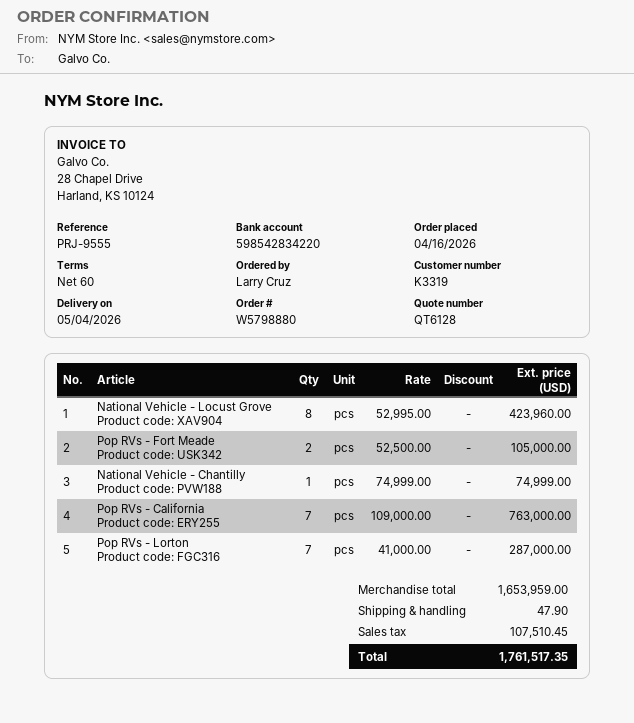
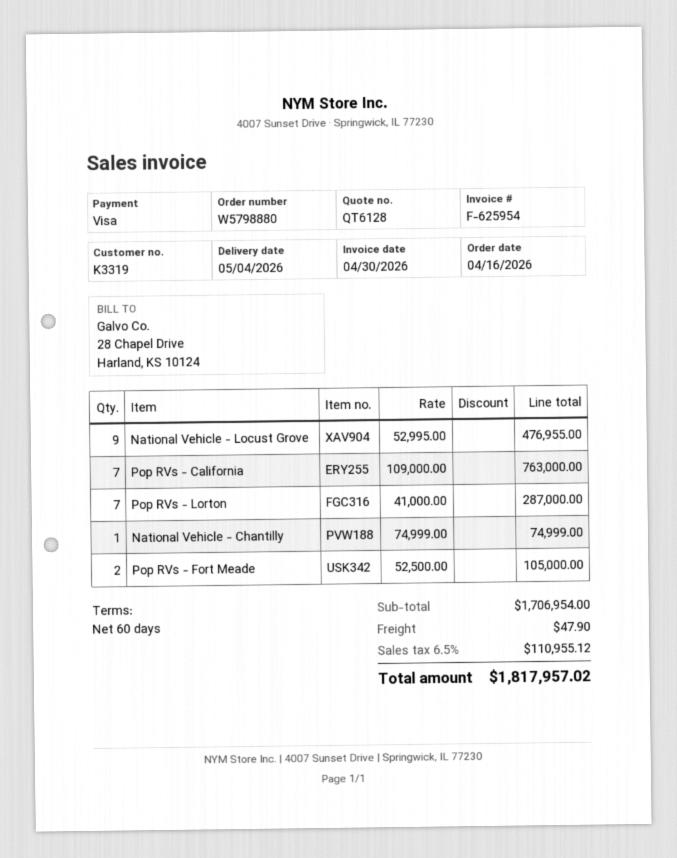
National Vehicle - Locust Grove: 8 x 52995.00 = 423960.00 -> 9 x 52995.00 = 476955.00
subtotal: 1653959.00 -> 1706954.00
tax: 107510.45 -> 110955.12
total: 1761517.35 -> 1817957.02

